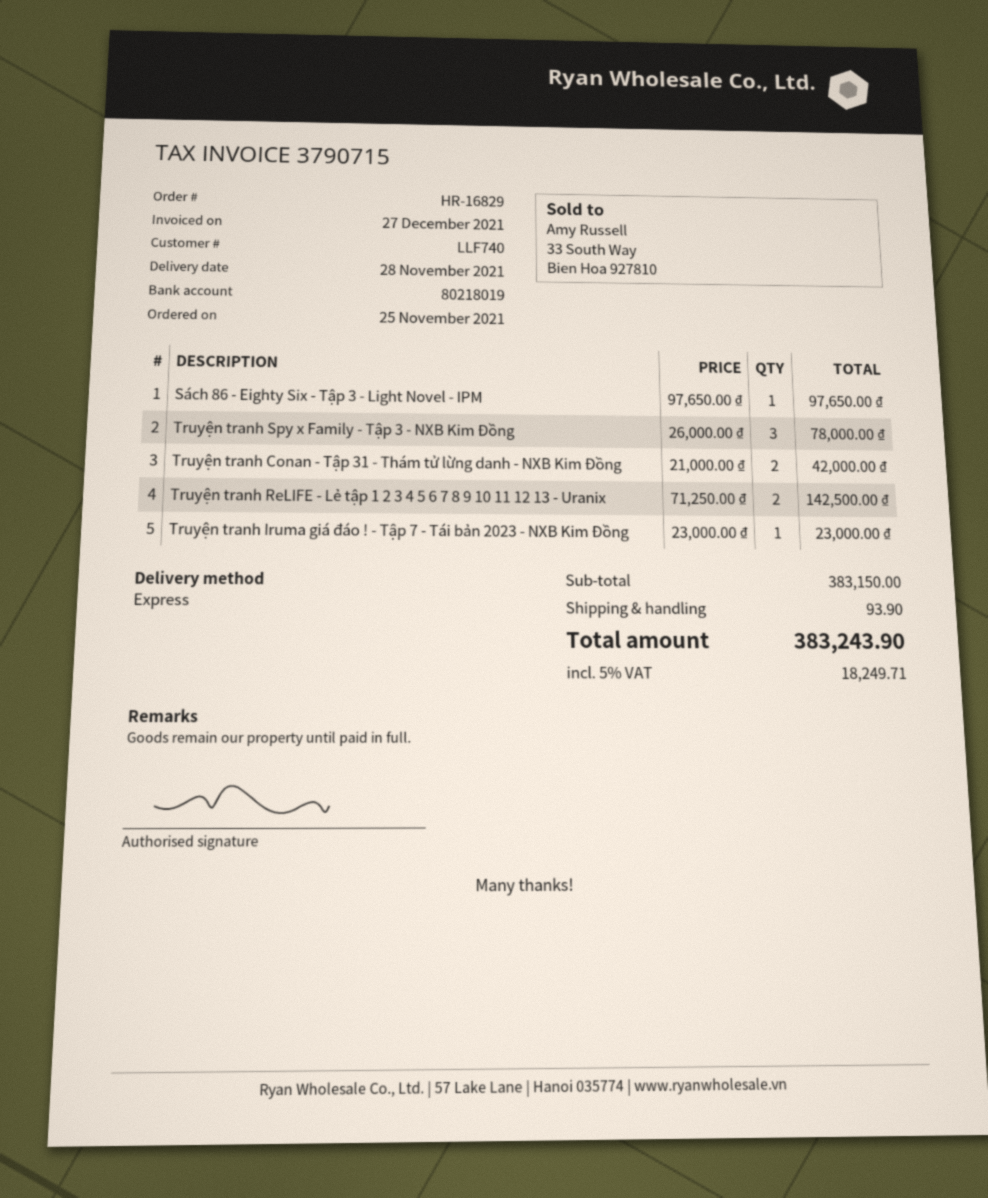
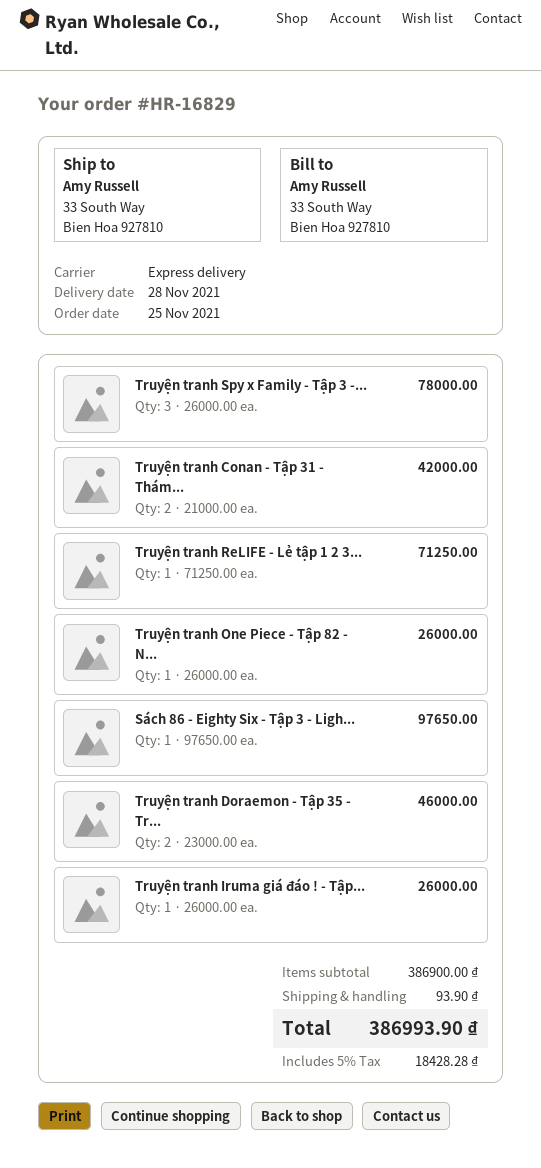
Truyện tranh ReLIFE - Lẻ tập 1 2 3 4 5 6 7 8 9 10 11 12 13 - Uranix: 2 x 71250.00 = 142500.00 -> 1 x 71250.00 = 71250.00
Truyện tranh Iruma giá đáo ! - Tập 7 - Tái bản 2023 - NXB Kim Đồng: 1 x 23000.00 = 23000.00 -> 1 x 26000.00 = 26000.00
Truyện tranh One Piece - Tập 82 - N...: none -> 1 x 26000.00 = 26000.00
Truyện tranh Doraemon - Tập 35 - Tr...: none -> 2 x 23000.00 = 46000.00
subtotal: 383150.00 -> 386900.00
tax: 5% = 18249.71 -> 5% = 18428.28
total: 383243.90 -> 386993.90

